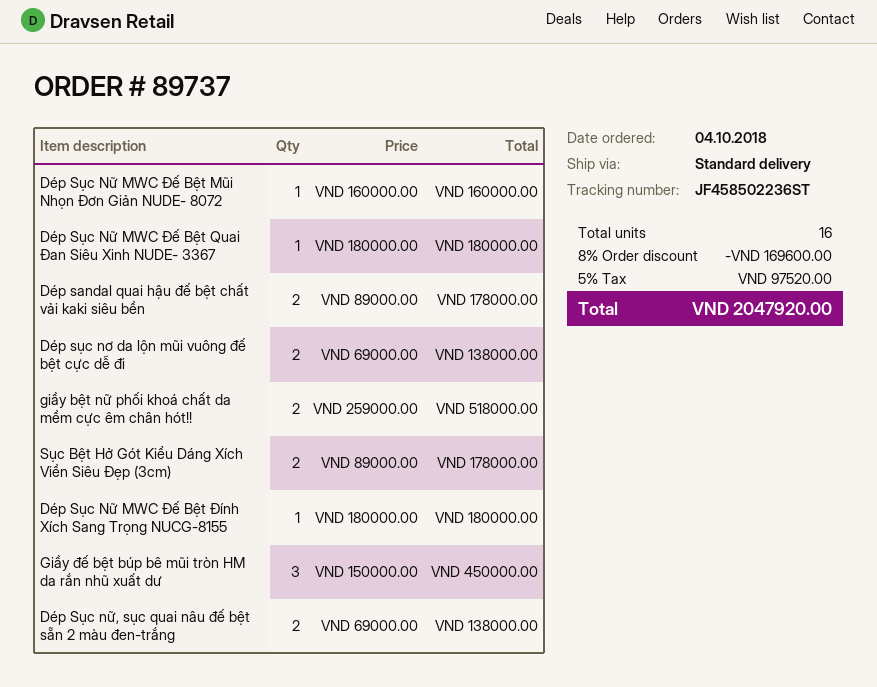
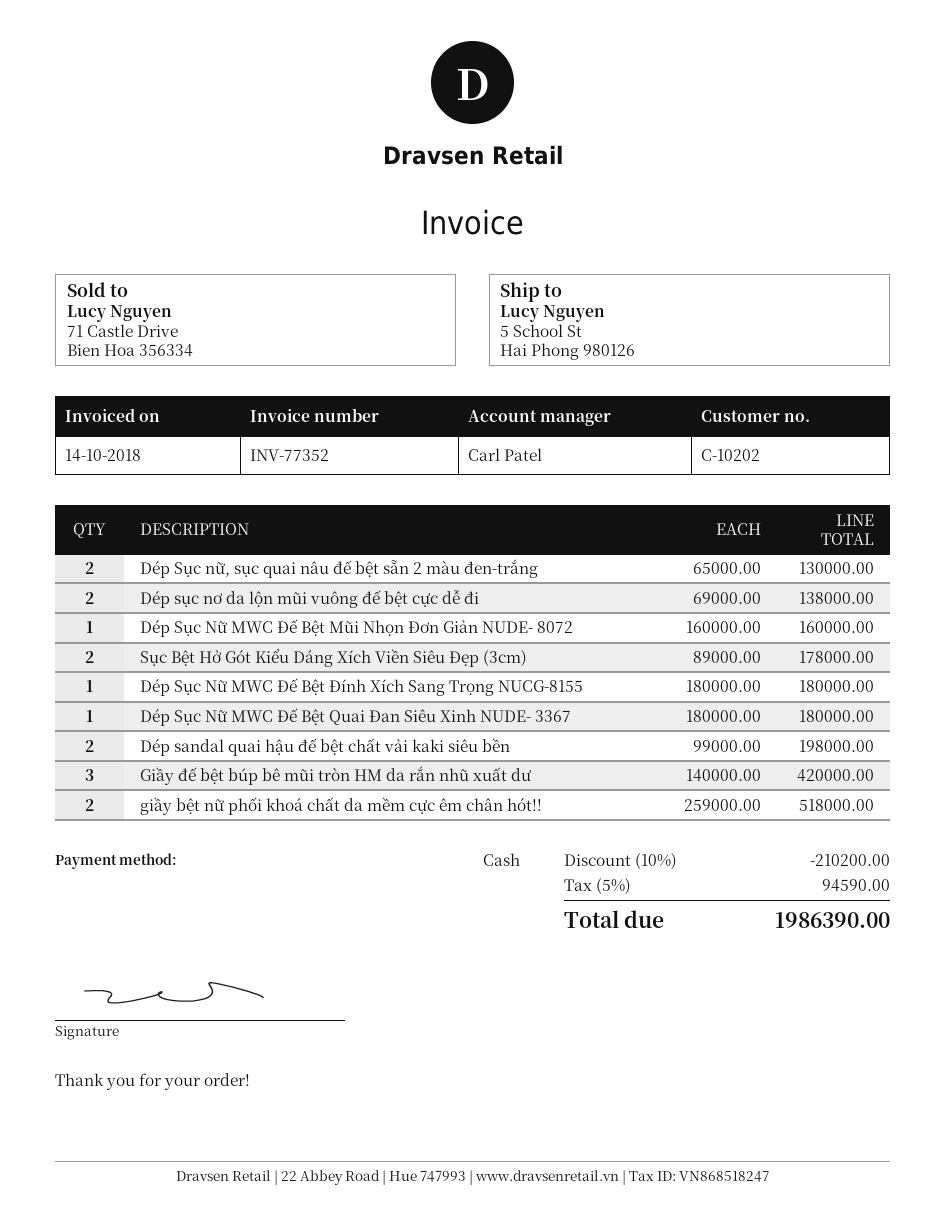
Dép sandal quai hậu đế bệt chất vải kaki siêu bền: 2 x 89000.00 = 178000.00 -> 2 x 99000.00 = 198000.00
Giầy đế bệt búp bê mũi tròn HM da rắn nhũ xuất dư: 3 x 150000.00 = 450000.00 -> 3 x 140000.00 = 420000.00
Dép Sục nữ, sục quai nâu đế bệt sẵn 2 màu đen-trắng: 2 x 69000.00 = 138000.00 -> 2 x 65000.00 = 130000.00
discount: 8% = 169600.00 -> 10% = 210200.00
tax: 5% = 97520.00 -> 5% = 94590.00
total: 2047920.00 -> 1986390.00

